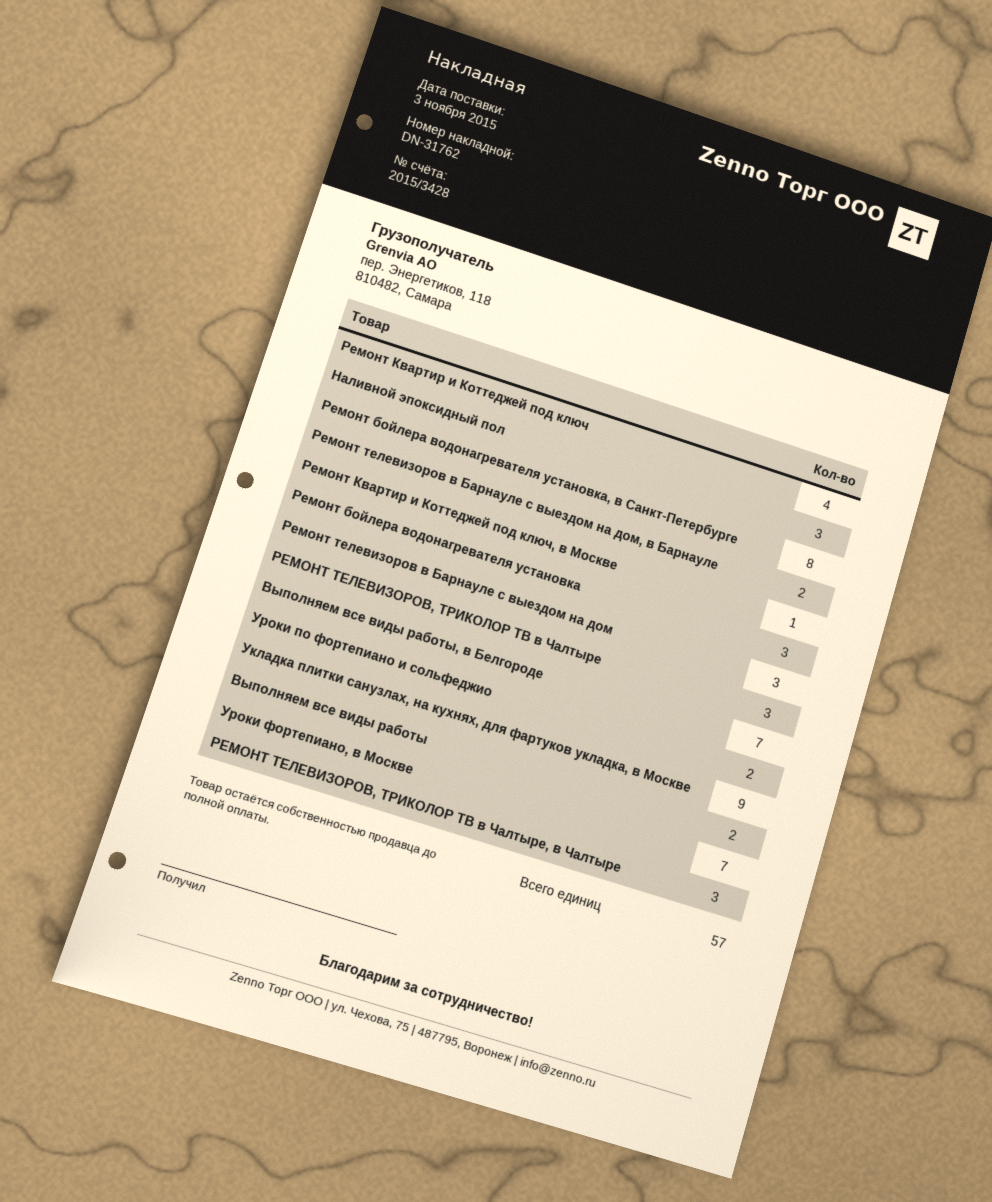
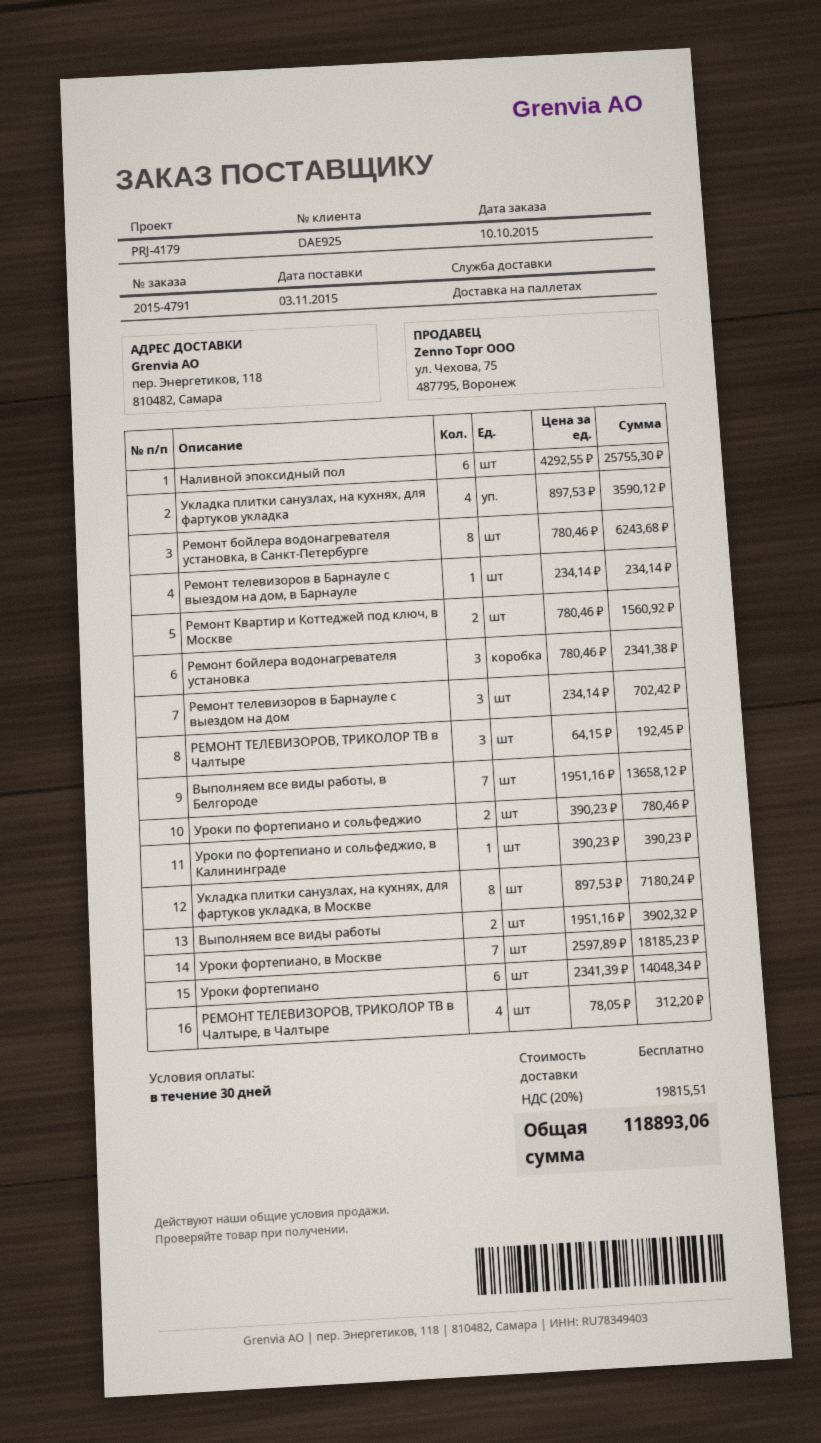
Ремонт Квартир и Коттеджей под ключ: 4 -> none
Наливной эпоксидный пол: 3 -> 6
Ремонт телевизоров в Барнауле с выездом на дом, в Барнауле: 2 -> 1
Ремонт Квартир и Коттеджей под ключ, в Москве: 1 -> 2
Укладка плитки санузлах, на кухнях, для фартуков укладка, в Москве: 9 -> 8
РЕМОНТ ТЕЛЕВИЗОРОВ, ТРИКОЛОР ТВ в Чалтыре, в Чалтыре: 3 -> 4
Укладка плитки санузлах, на кухнях, для фартуков укладка: none -> 4
Уроки по фортепиано и сольфеджио, в Калининграде: none -> 1
Уроки фортепиано: none -> 6

